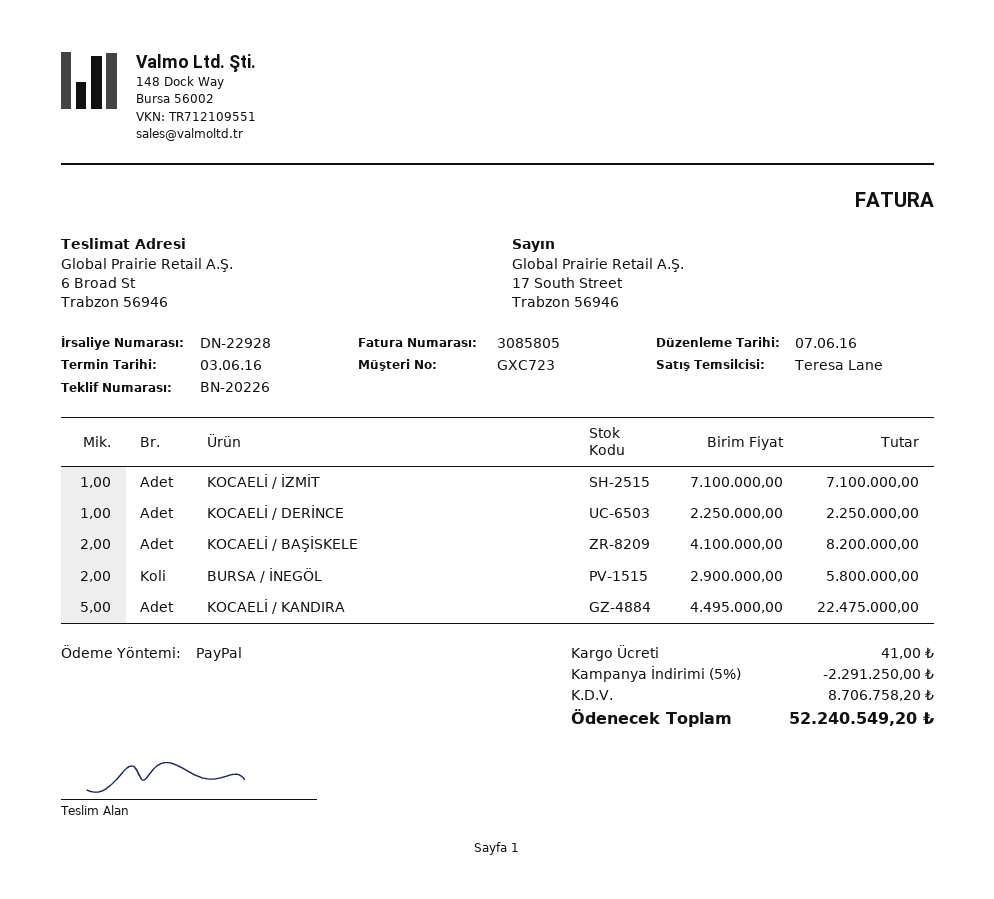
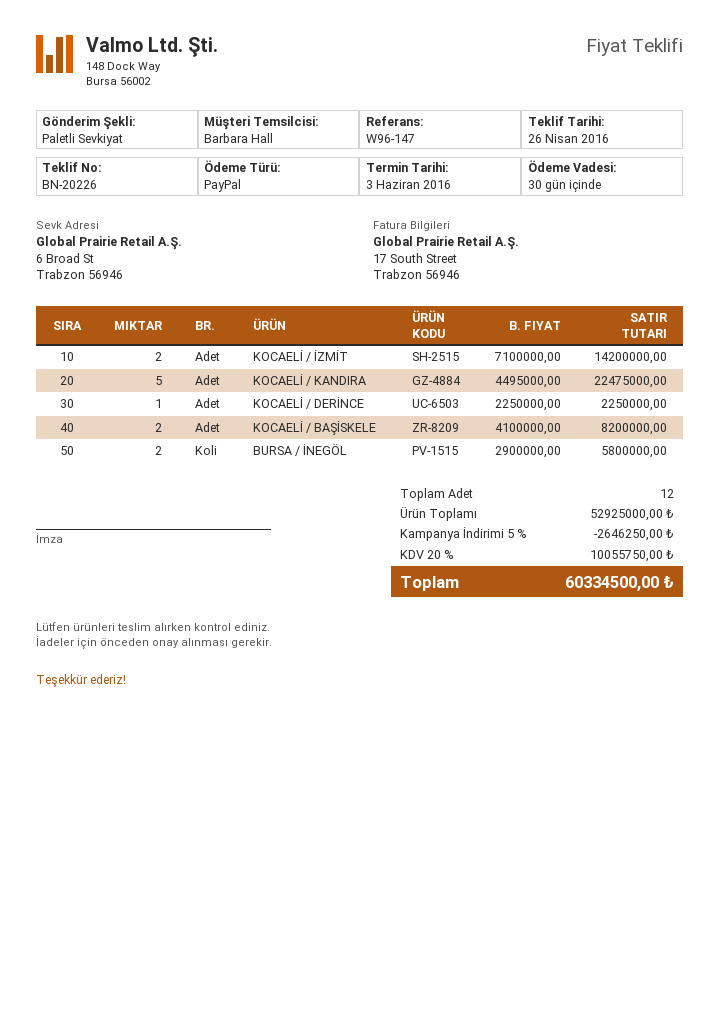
sales rep: Teresa Lane -> Barbara Hall
KOCAELİ / İZMİT: 1 x 7100000.00 = 7100000.00 -> 2 x 7100000.00 = 14200000.00
discount: 5% = 2291250.00 -> 5% = 2646250.00
shipping: 41.00 -> none
tax: 8706758.20 -> 10055750.00
total: 52240549.20 -> 60334500.00

